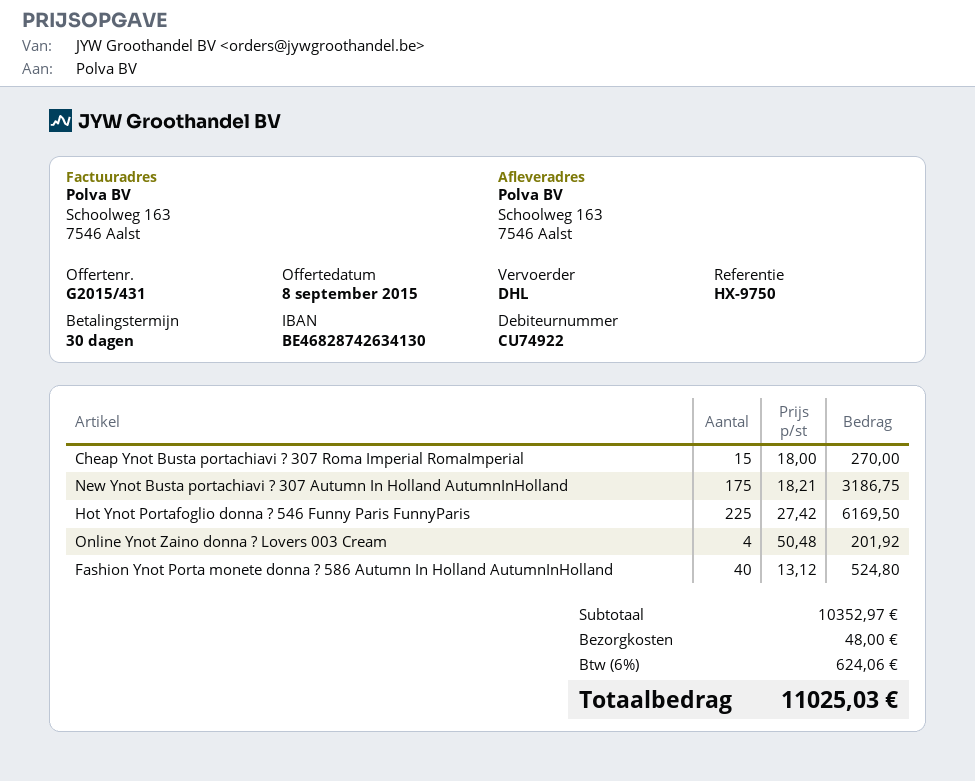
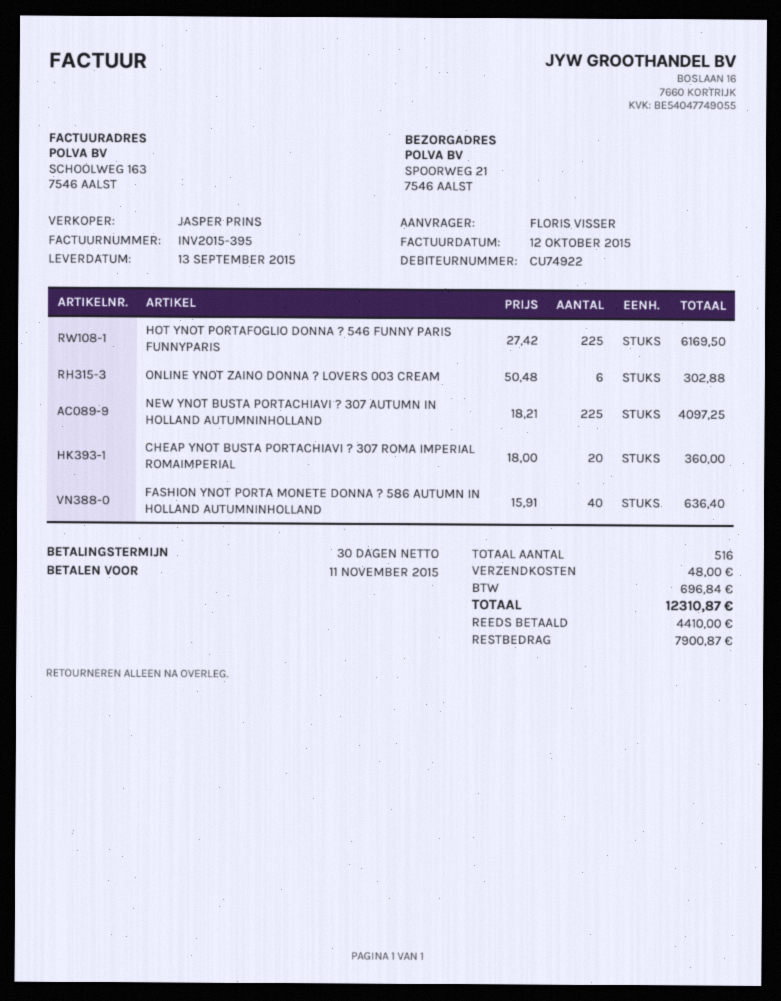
ship to: Schoolweg 163, 7546 Aalst -> SPOORWEG 21, 7546 AALST
Cheap Ynot Busta portachiavi ? 307 Roma Imperial RomaImperial: 15 x 18.00 = 270.00 -> 20 x 18.00 = 360.00
New Ynot Busta portachiavi ? 307 Autumn In Holland AutumnInHolland: 175 x 18.21 = 3186.75 -> 225 x 18.21 = 4097.25
Online Ynot Zaino donna ? Lovers 003 Cream: 4 x 50.48 = 201.92 -> 6 x 50.48 = 302.88
Fashion Ynot Porta monete donna ? 586 Autumn In Holland AutumnInHolland: 40 x 13.12 = 524.80 -> 40 x 15.91 = 636.40
tax: 624.06 -> 696.84
total: 11025.03 -> 12310.87

